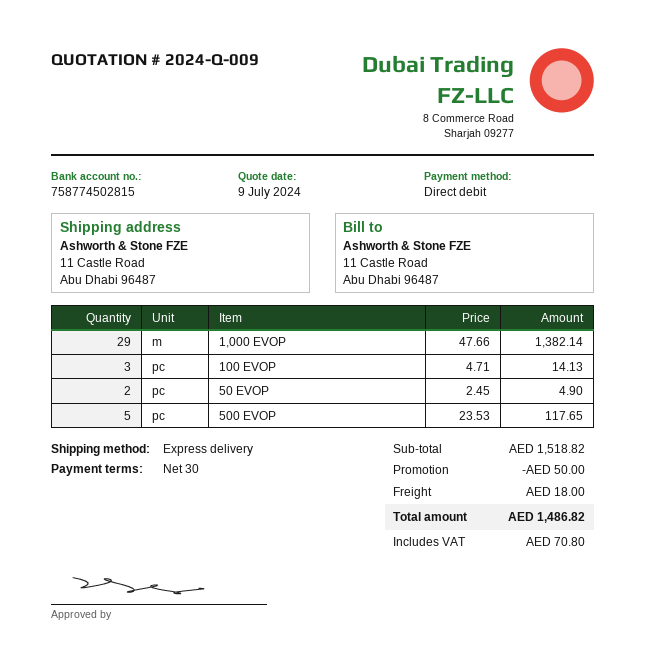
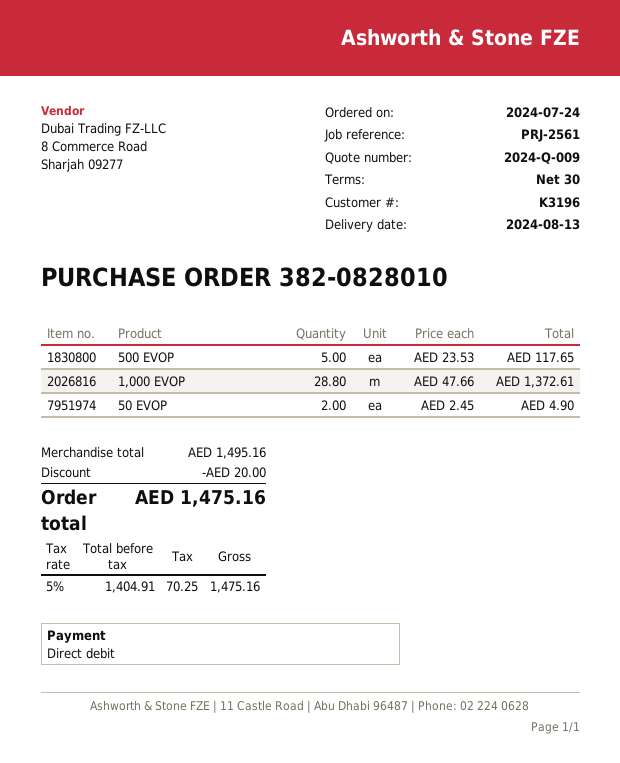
1,000 EVOP: 29 x 47.66 = 1382.14 -> 28.8 x 47.66 = 1372.61
100 EVOP: 3 x 4.71 = 14.13 -> none
subtotal: 1518.82 -> 1495.16
discount: 50.00 -> 20.00
shipping: 18.00 -> none
tax: 70.80 -> 70.25
total: 1486.82 -> 1475.16

